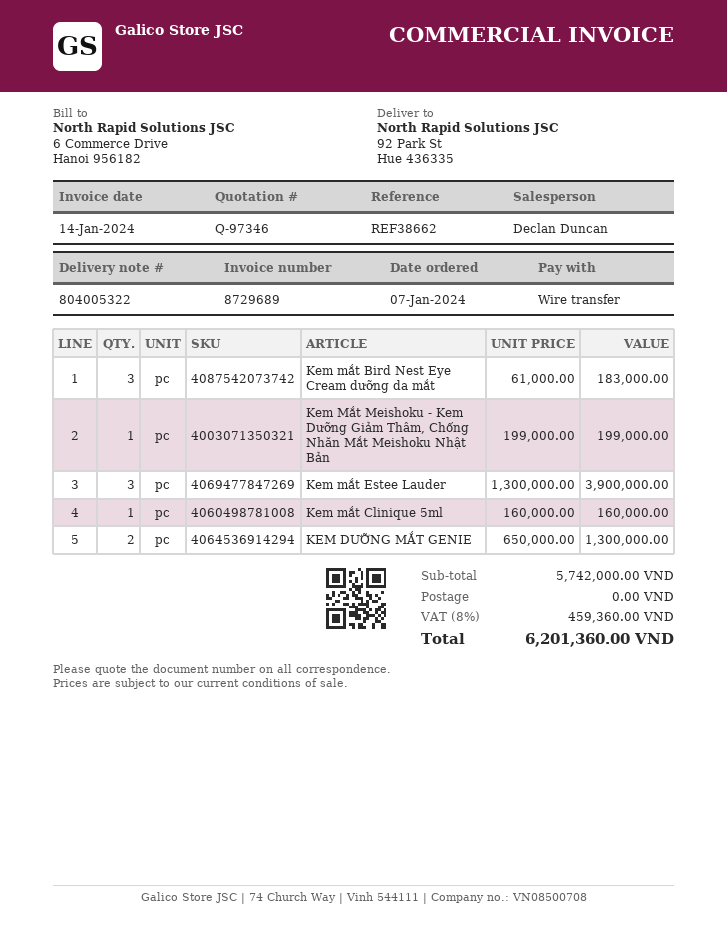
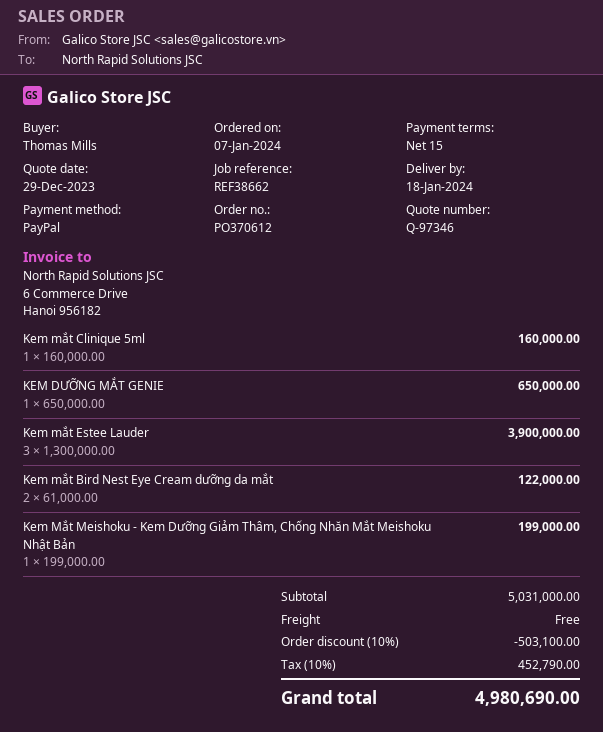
payment method: bank transfer -> PayPal
Kem mắt Bird Nest Eye Cream dưỡng da mắt: 3 x 61000.00 = 183000.00 -> 2 x 61000.00 = 122000.00
KEM DƯỠNG MẮT GENIE: 2 x 650000.00 = 1300000.00 -> 1 x 650000.00 = 650000.00
subtotal: 5742000.00 -> 5031000.00
discount: none -> 10% = 503100.00
tax: 8% = 459360.00 -> 10% = 452790.00
total: 6201360.00 -> 4980690.00

